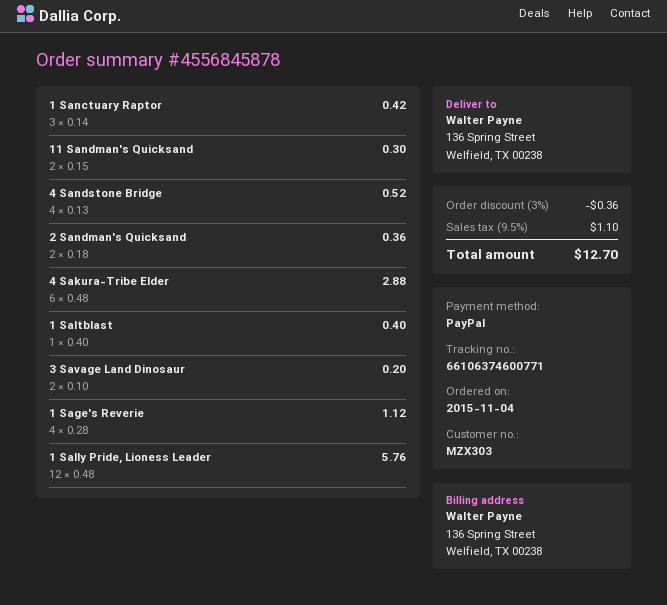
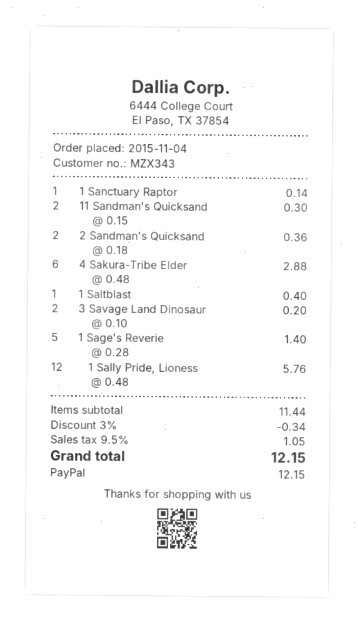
customer number: MZX303 -> MZX343
1 Sanctuary Raptor: 3 x 0.14 = 0.42 -> 1 x 0.14 = 0.14
4 Sandstone Bridge: 4 x 0.13 = 0.52 -> none
1 Sage's Reverie: 4 x 0.28 = 1.12 -> 5 x 0.28 = 1.40
discount: 3% = 0.36 -> 3% = 0.34
tax: 9.5% = 1.10 -> 9.5% = 1.05
total: 12.70 -> 12.15

